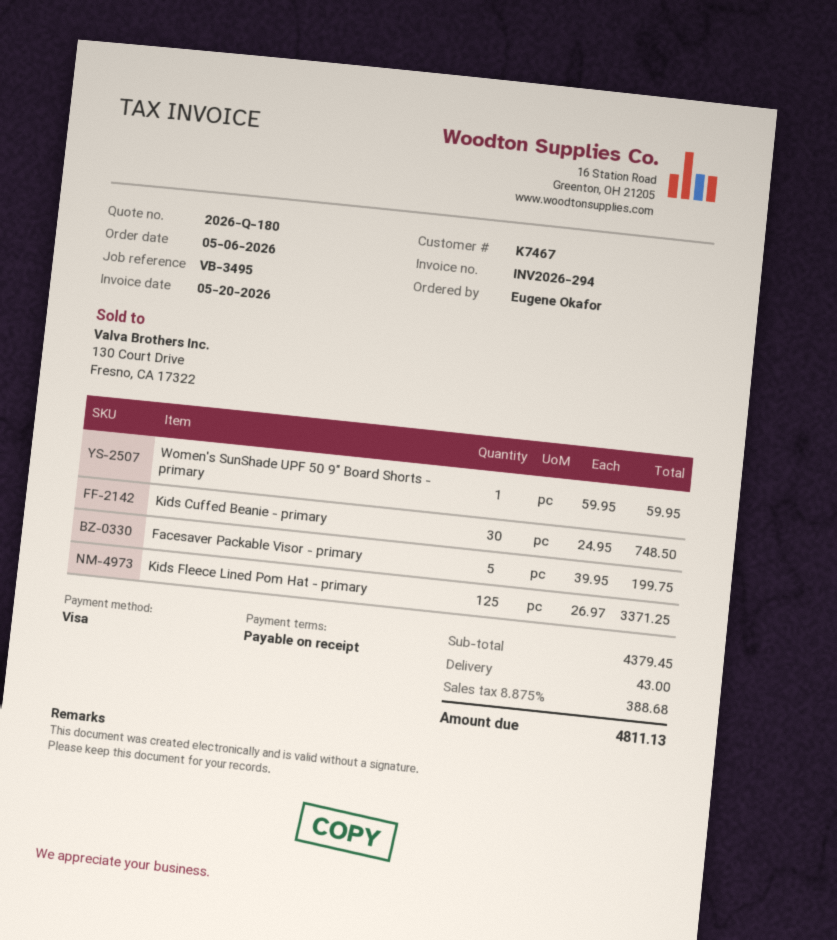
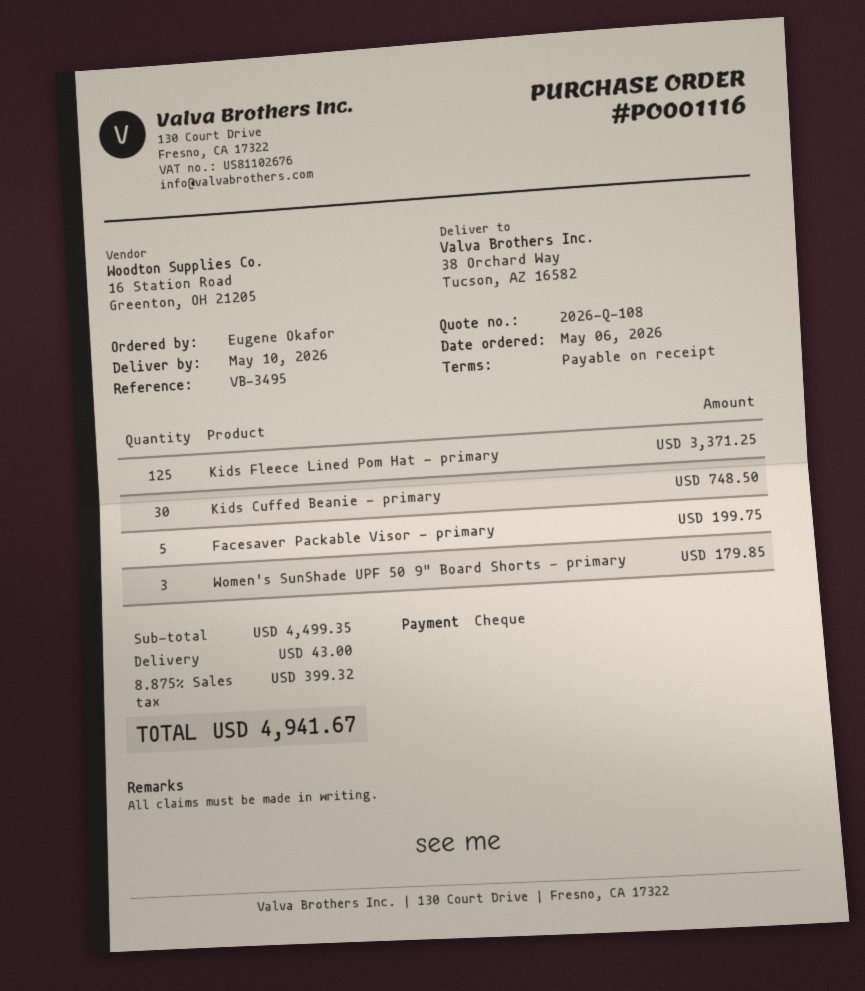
quote number: 2026-Q-180 -> 2026-Q-108
payment method: Visa -> cheque
Women's SunShade UPF 50 9" Board Shorts - primary: 1 for 59.95 -> 3 for 179.85
subtotal: 4379.45 -> 4499.35
tax: 8.875% = 388.68 -> 8.875% = 399.32
total: 4811.13 -> 4941.67

